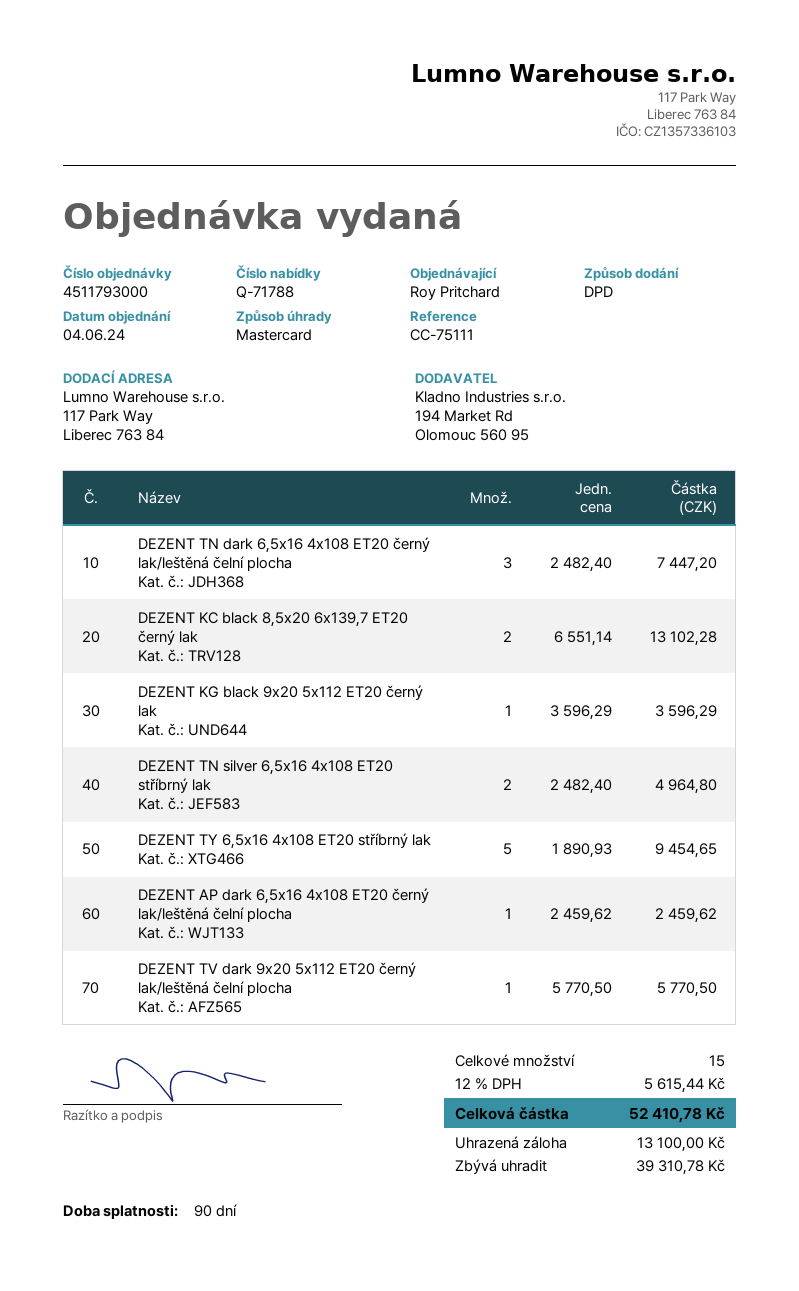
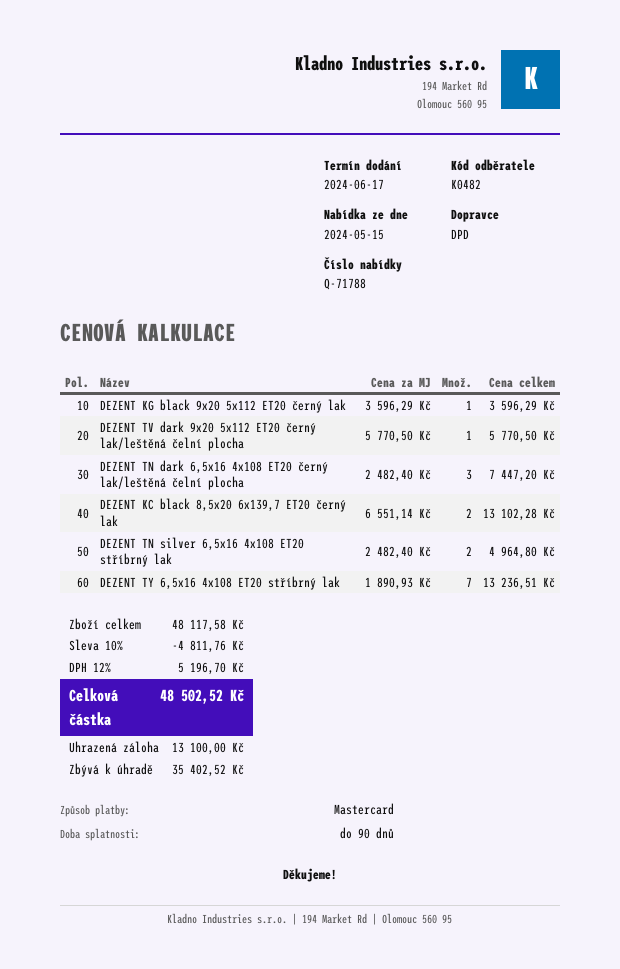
DEZENT TY 6,5x16 4x108 ET20 stříbrný lak: 5 x 1890.93 = 9454.65 -> 7 x 1890.93 = 13236.51
DEZENT AP dark 6,5x16 4x108 ET20 černý lak/leštěná čelní plocha: 1 x 2459.62 = 2459.62 -> none
discount: none -> 10% = 4811.76
tax: 12% = 5615.44 -> 12% = 5196.70
total: 52410.78 -> 48502.52
balance: 39310.78 -> 35402.52

